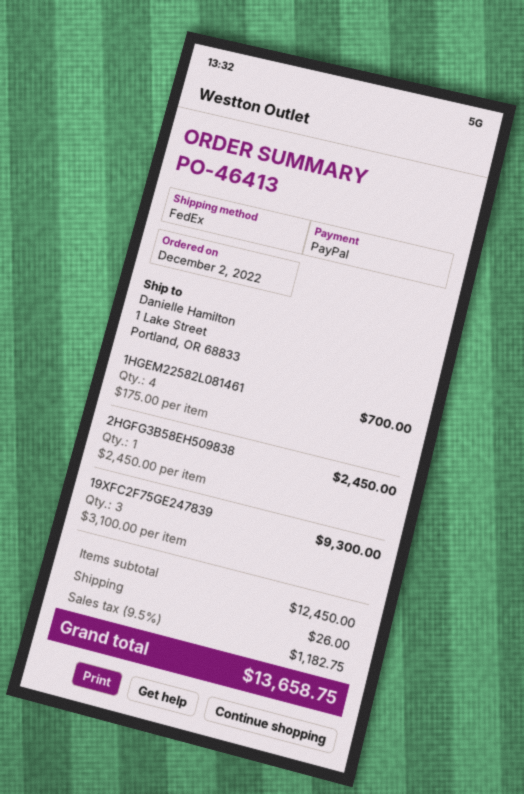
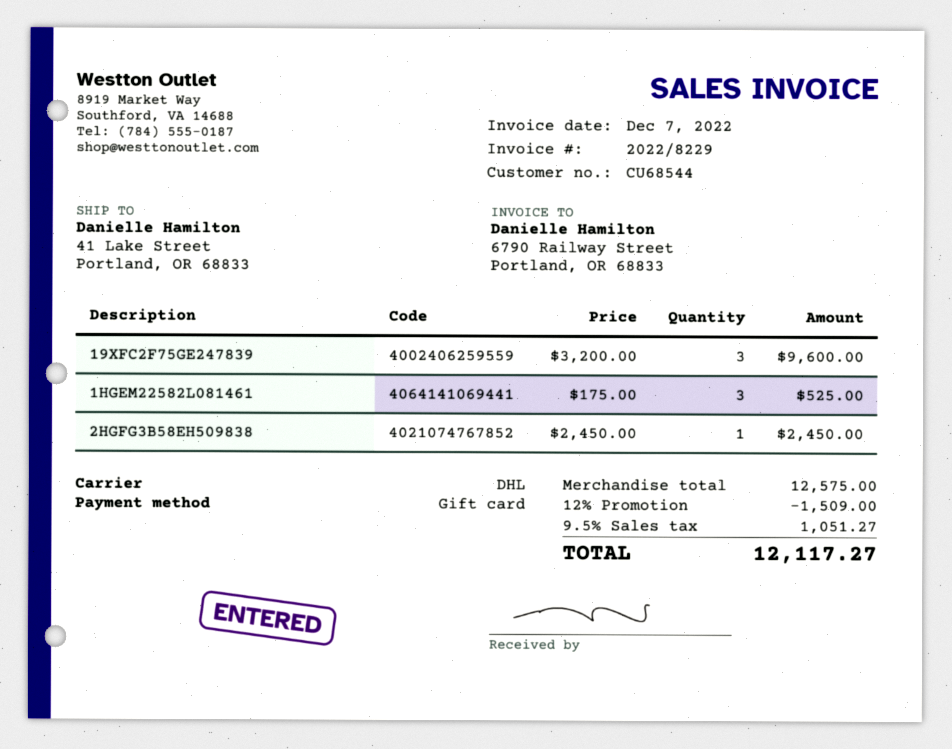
payment method: PayPal -> gift card
shipping method: FedEx -> DHL
ship to: 1 Lake Street, Portland, OR 68833 -> 41 Lake Street, Portland, OR 68833
1HGEM22582L081461: 4 x 175.00 = 700.00 -> 3 x 175.00 = 525.00
19XFC2F75GE247839: 3 x 3100.00 = 9300.00 -> 3 x 3200.00 = 9600.00
subtotal: 12450.00 -> 12575.00
discount: none -> 12% = 1509.00
shipping: 26.00 -> none
tax: 9.5% = 1182.75 -> 9.5% = 1051.27
total: 13658.75 -> 12117.27

